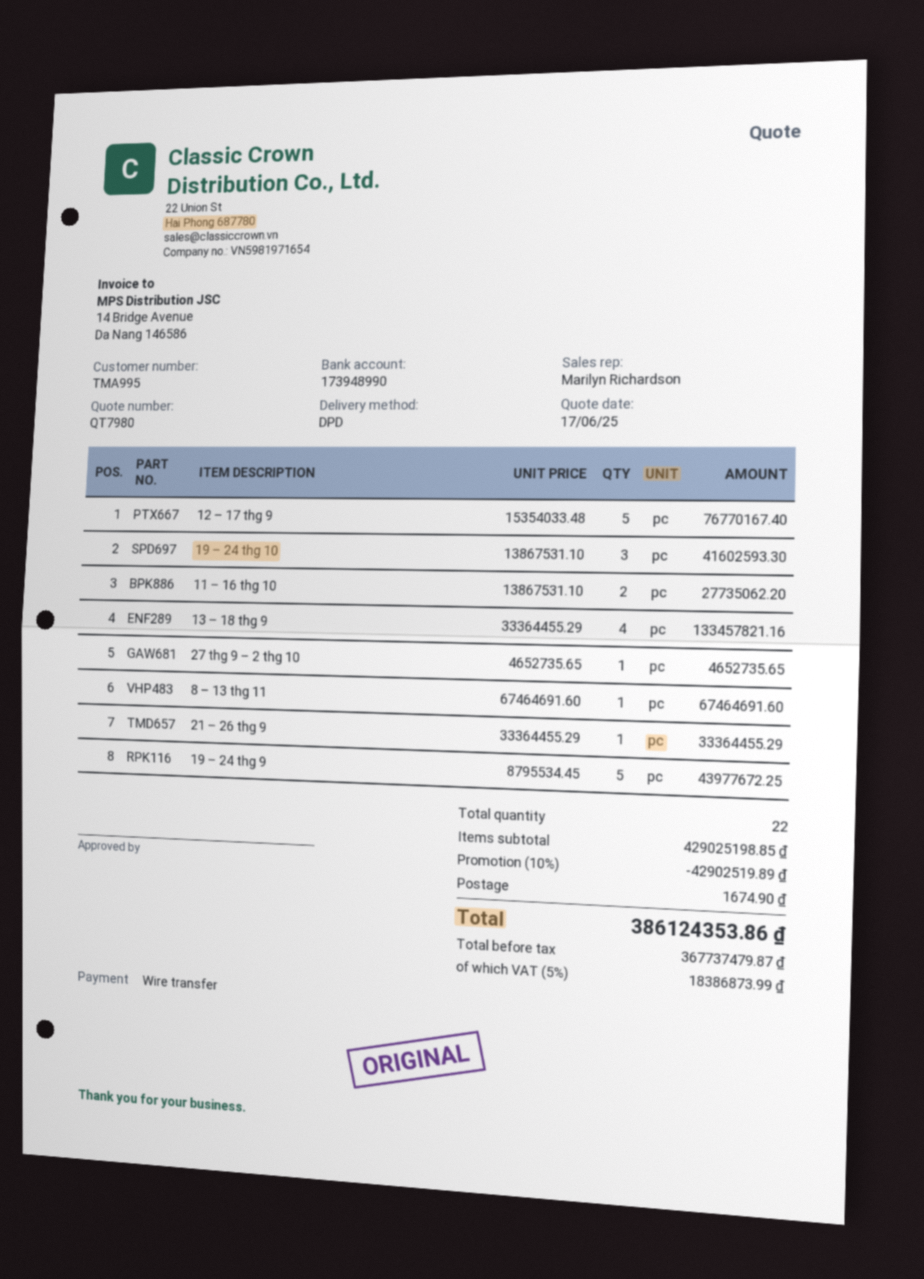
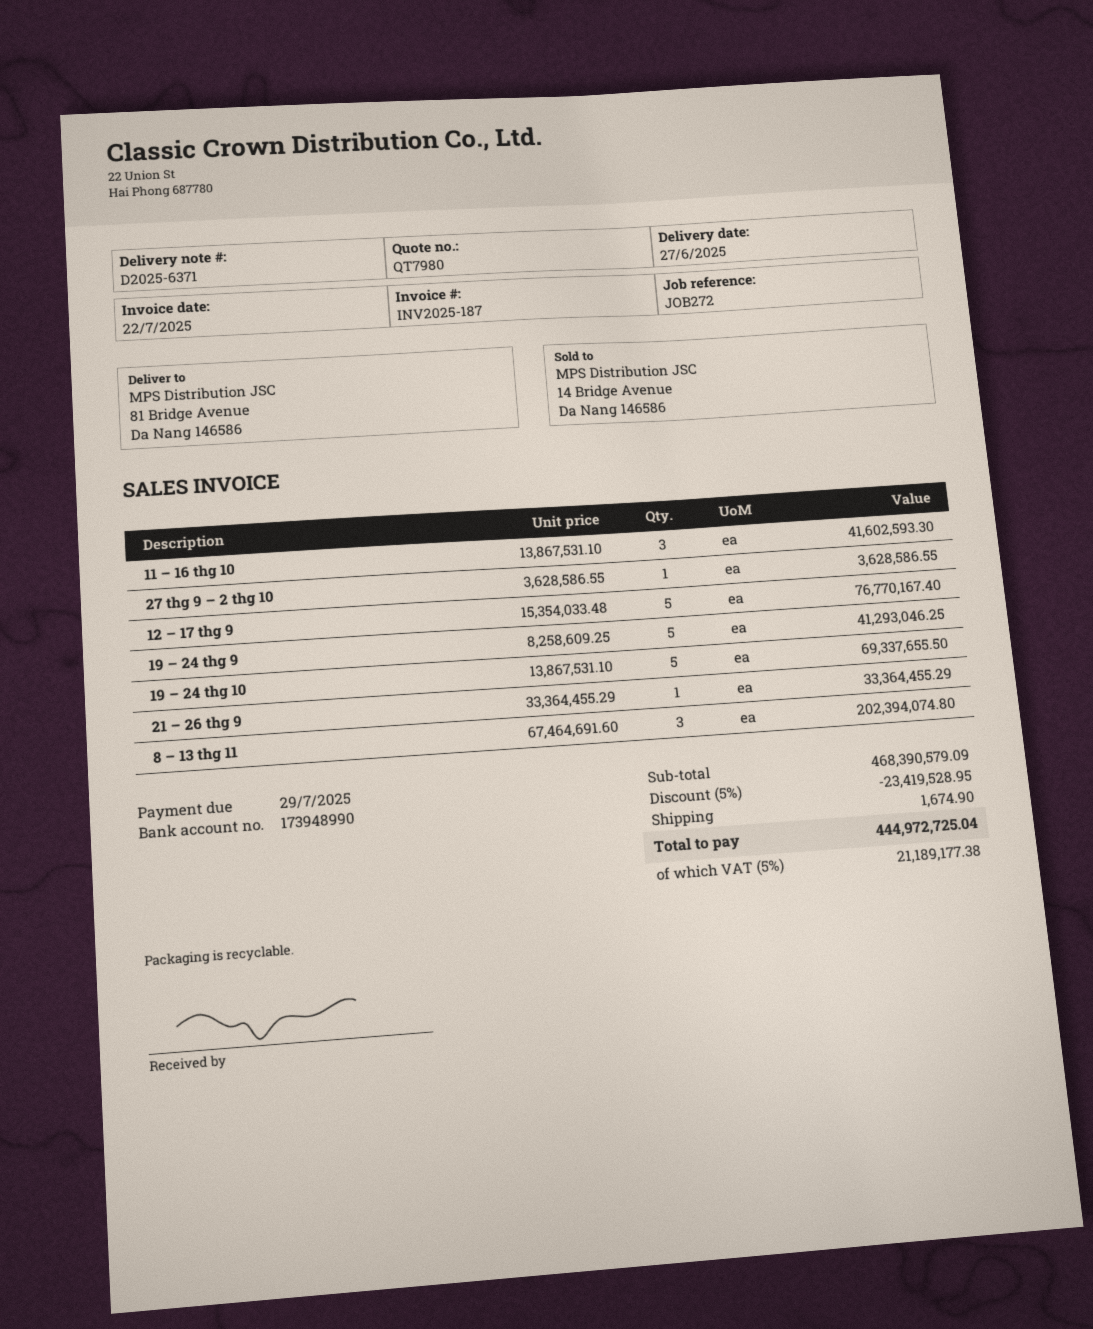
19 – 24 thg 10: 3 x 13867531.10 = 41602593.30 -> 5 x 13867531.10 = 69337655.50
11 – 16 thg 10: 2 x 13867531.10 = 27735062.20 -> 3 x 13867531.10 = 41602593.30
13 – 18 thg 9: 4 x 33364455.29 = 133457821.16 -> none
27 thg 9 – 2 thg 10: 1 x 4652735.65 = 4652735.65 -> 1 x 3628586.55 = 3628586.55
8 – 13 thg 11: 1 x 67464691.60 = 67464691.60 -> 3 x 67464691.60 = 202394074.80
19 – 24 thg 9: 5 x 8795534.45 = 43977672.25 -> 5 x 8258609.25 = 41293046.25
subtotal: 429025198.85 -> 468390579.09
discount: 10% = 42902519.89 -> 5% = 23419528.95
tax: 5% = 18386873.99 -> 5% = 21189177.38
total: 386124353.86 -> 444972725.04

